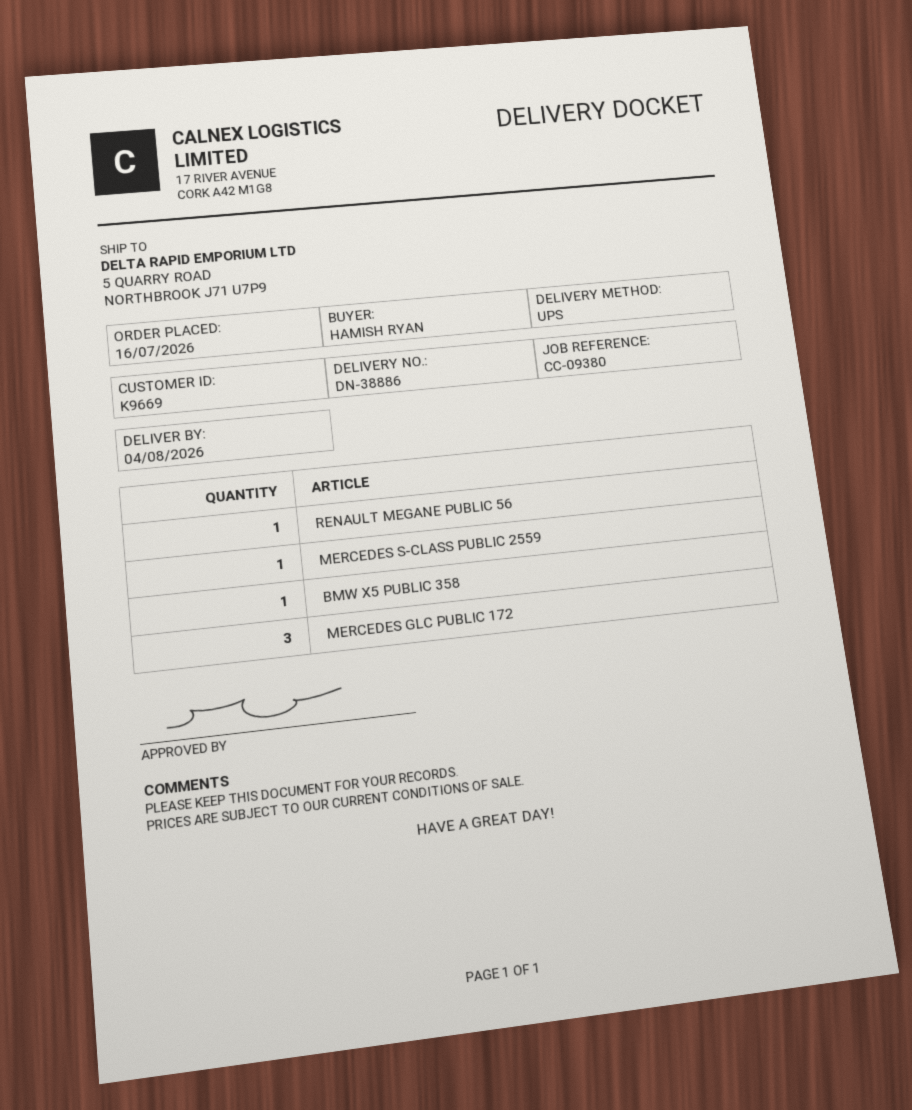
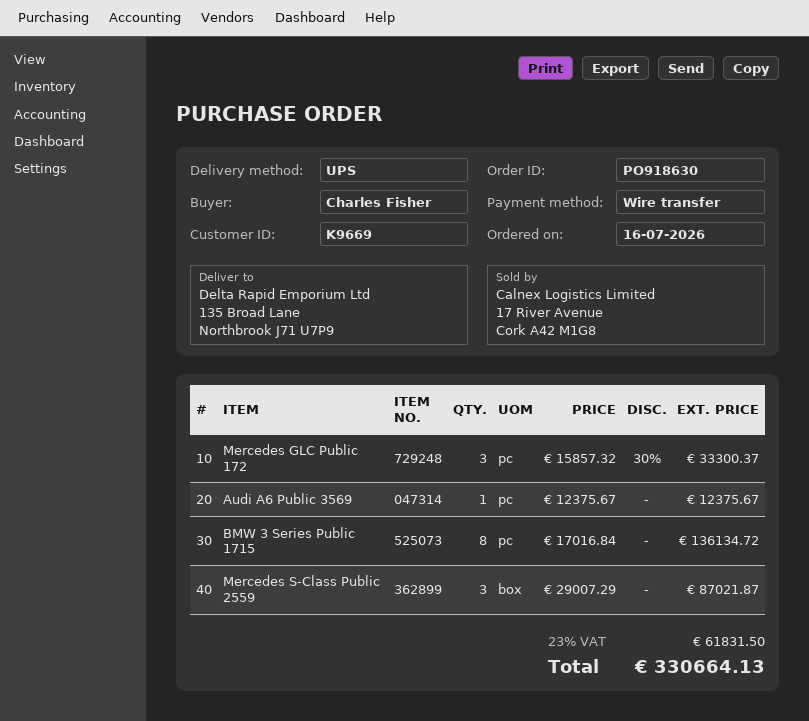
ordered by: HAMISH RYAN -> Charles Fisher
ship to: 5 QUARRY ROAD, NORTHBROOK J71 U7P9 -> 135 Broad Lane, Northbrook J71 U7P9
RENAULT MEGANE PUBLIC 56: 1 -> none
MERCEDES S-CLASS PUBLIC 2559: 1 -> 3
BMW X5 PUBLIC 358: 1 -> none
Audi A6 Public 3569: none -> 1
BMW 3 Series Public 1715: none -> 8

